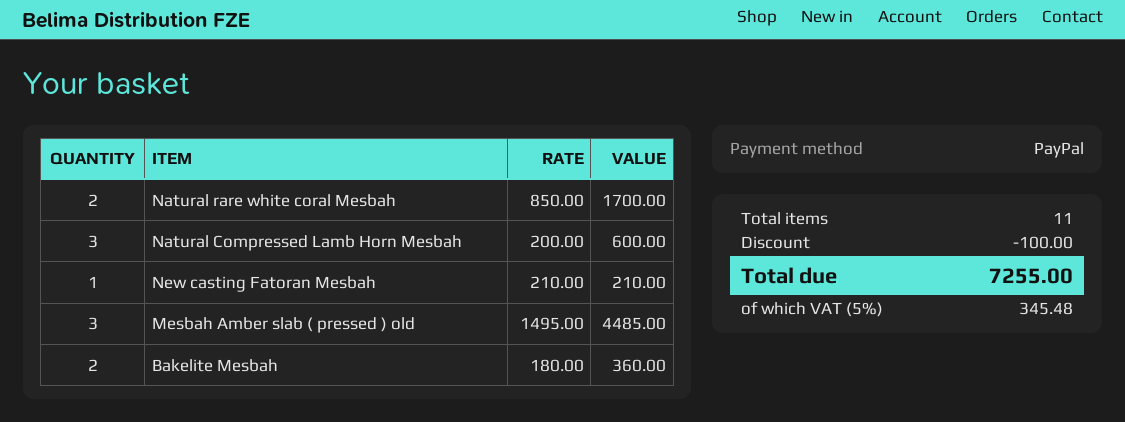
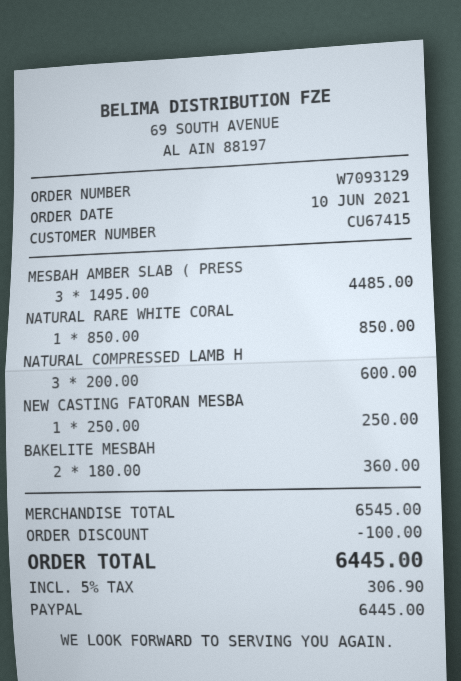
Natural rare white coral Mesbah: 2 x 850.00 = 1700.00 -> 1 x 850.00 = 850.00
New casting Fatoran Mesbah: 1 x 210.00 = 210.00 -> 1 x 250.00 = 250.00
tax: 5% = 345.48 -> 5% = 306.90
total: 7255.00 -> 6445.00

